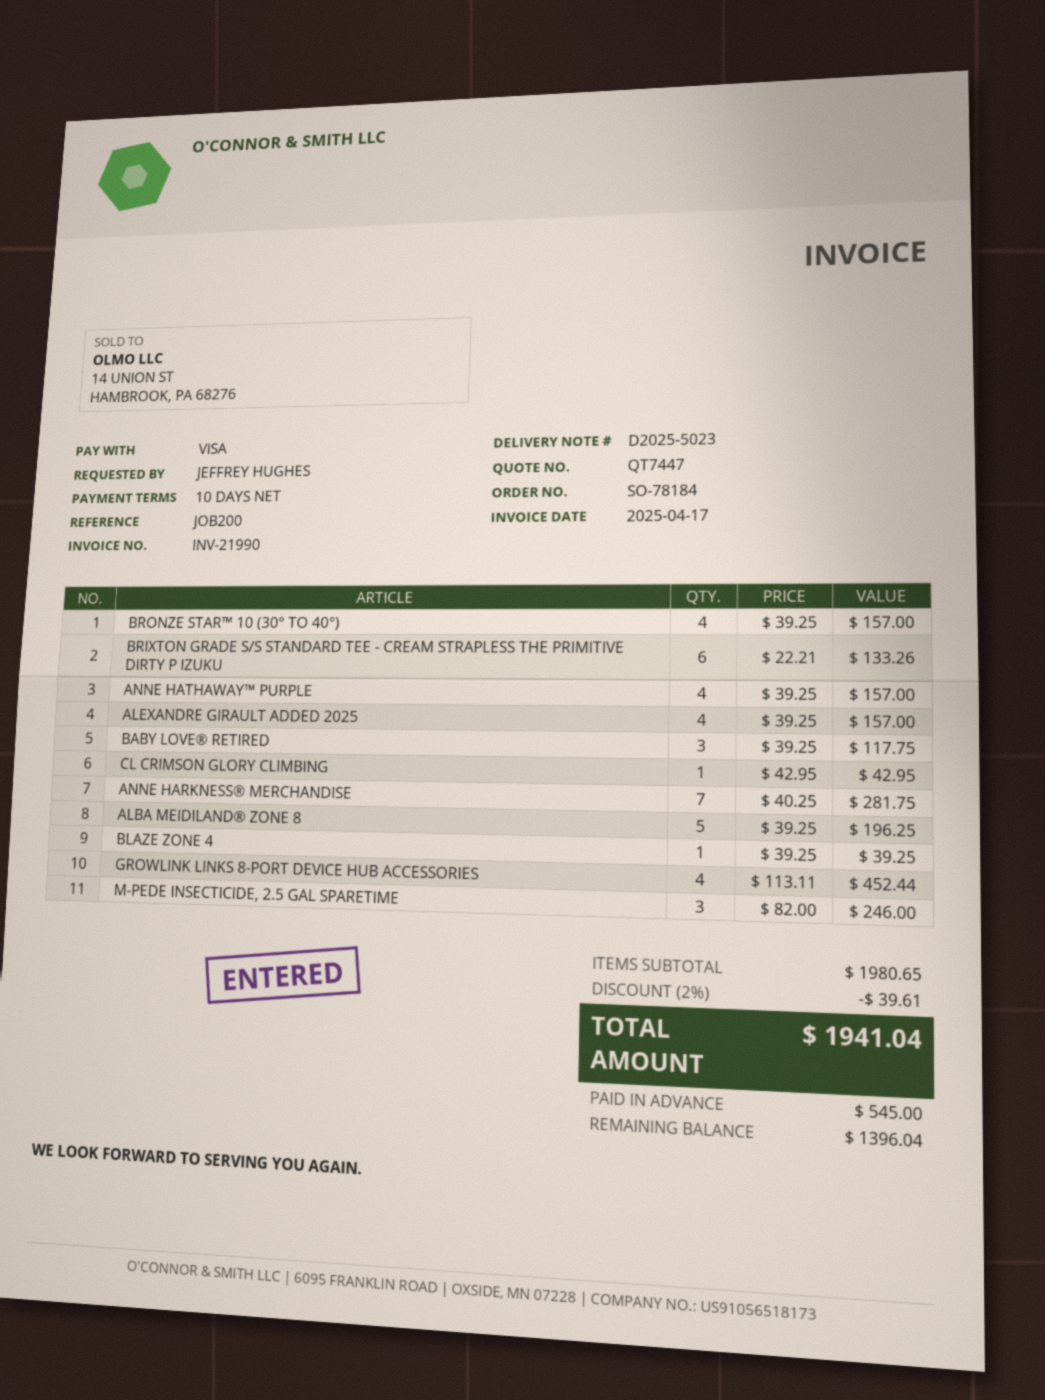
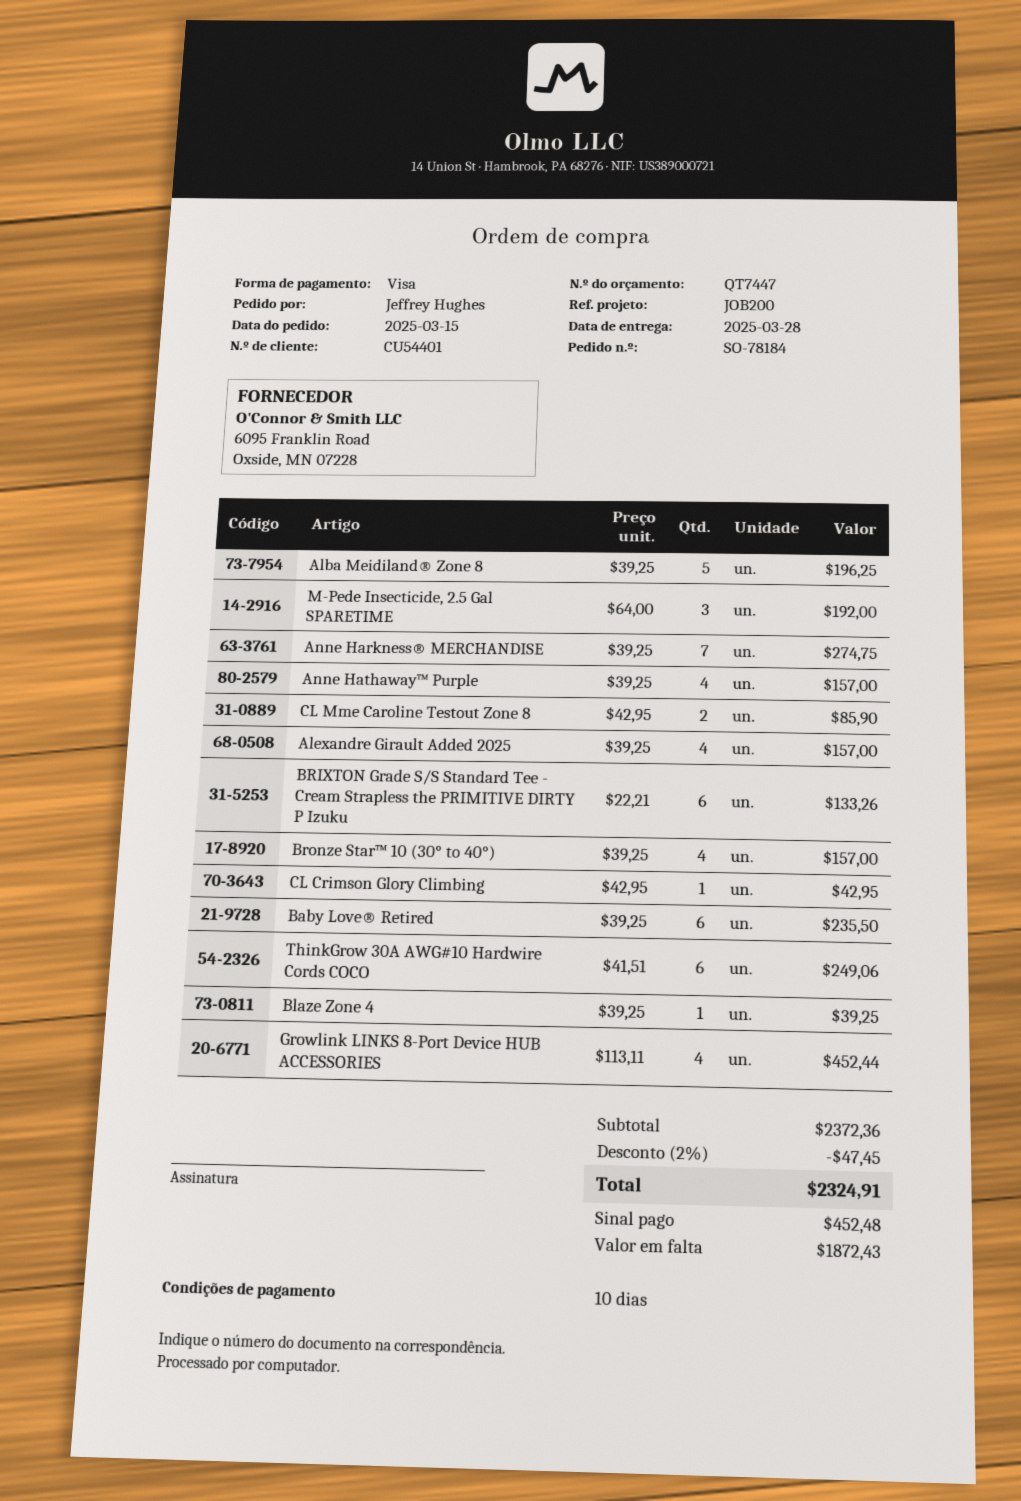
BABY LOVE® RETIRED: 3 x 39.25 = 117.75 -> 6 x 39.25 = 235.50
ANNE HARKNESS® MERCHANDISE: 7 x 40.25 = 281.75 -> 7 x 39.25 = 274.75
M-PEDE INSECTICIDE, 2.5 GAL SPARETIME: 3 x 82.00 = 246.00 -> 3 x 64.00 = 192.00
CL Mme Caroline Testout Zone 8: none -> 2 x 42.95 = 85.90
ThinkGrow 30A AWG#10 Hardwire Cords COCO: none -> 6 x 41.51 = 249.06
subtotal: 1980.65 -> 2372.36
discount: 2% = 39.61 -> 2% = 47.45
total: 1941.04 -> 2324.91
deposit: 545.00 -> 452.48
balance: 1396.04 -> 1872.43

